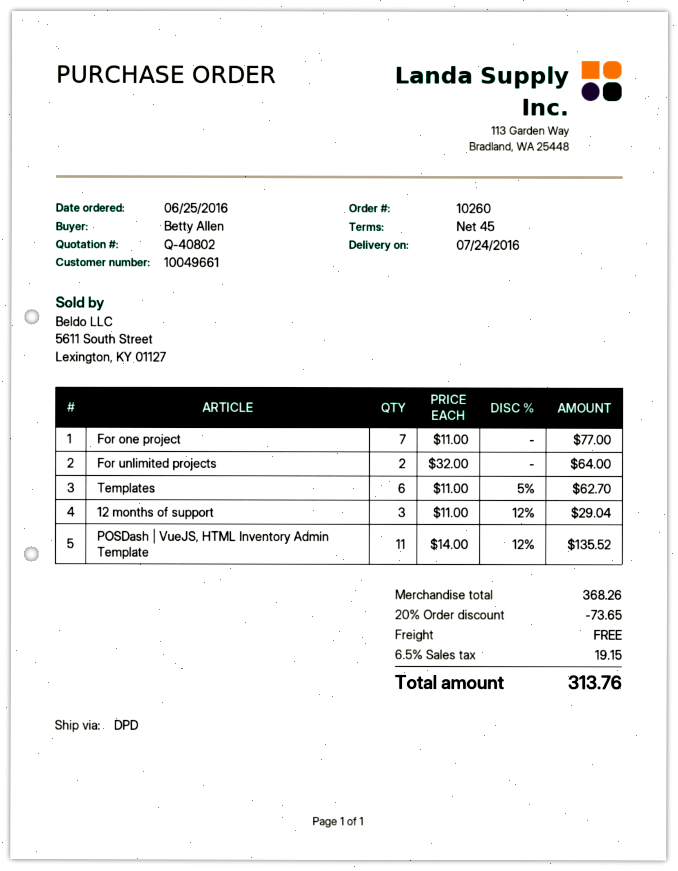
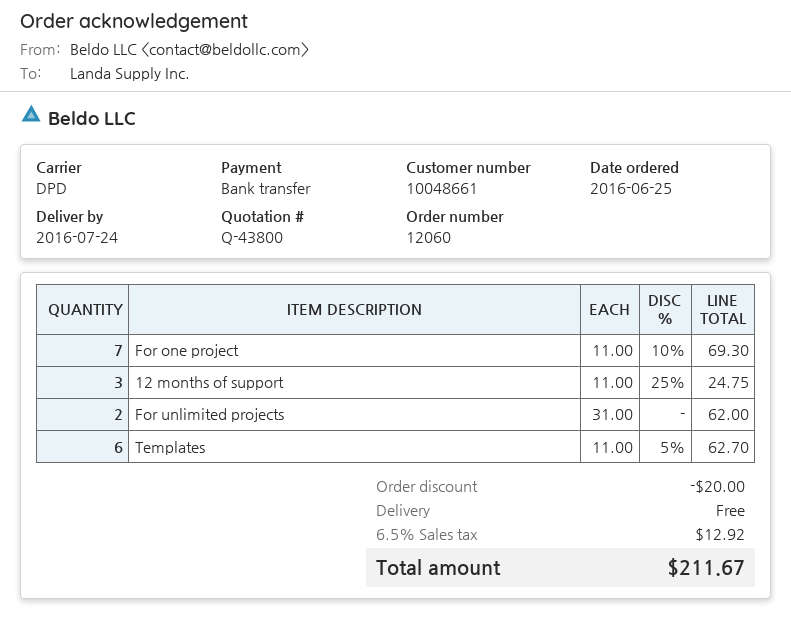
quote number: Q-40802 -> Q-43800
order number: 10260 -> 12060
customer number: 10049661 -> 10048661
For one project: 7 x 11.00 = 77.00 -> 7 x 11.00 - 10% = 69.30
For unlimited projects: 2 x 32.00 = 64.00 -> 2 x 31.00 = 62.00
12 months of support: 3 x 11.00 - 12% = 29.04 -> 3 x 11.00 - 25% = 24.75
POSDash | VueJS, HTML Inventory Admin Template: 11 x 14.00 - 12% = 135.52 -> none
discount: 73.65 -> 20.00
tax: 6.5% = 19.15 -> 6.5% = 12.92
total: 313.76 -> 211.67

